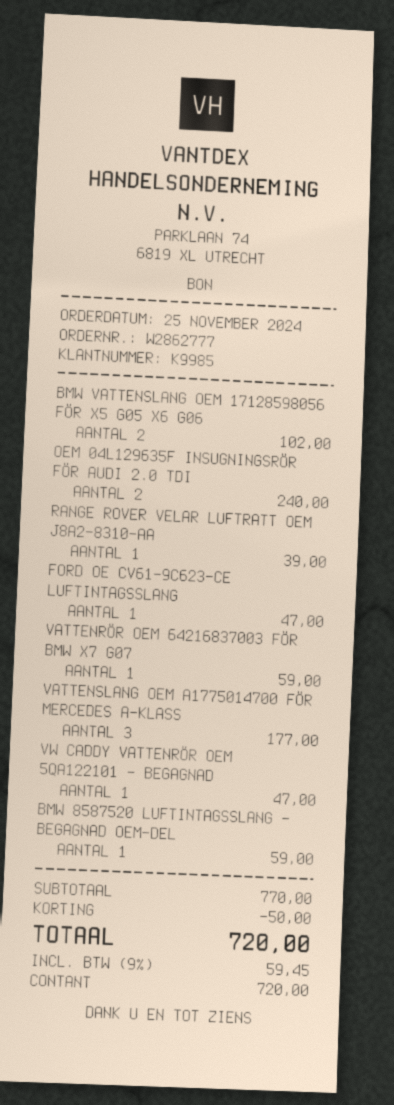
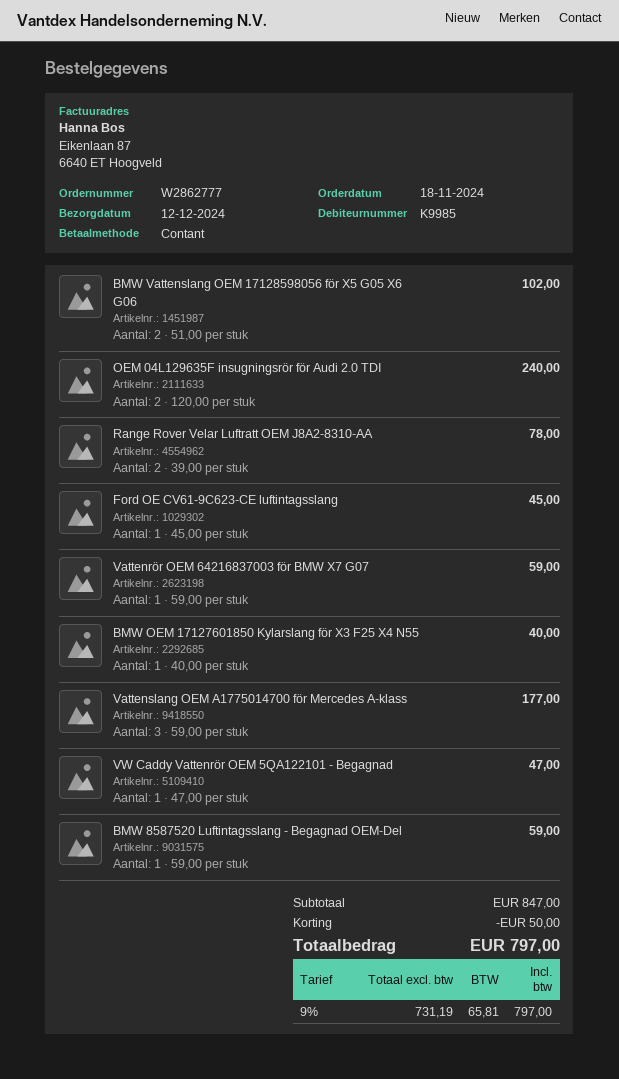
order date: 2024-11-25 -> 2024-11-18
RANGE ROVER VELAR LUFTRATT OEM J8A2-8310-AA: 1 for 39.00 -> 2 for 78.00
FORD OE CV61-9C623-CE LUFTINTAGSSLANG: 1 for 47.00 -> 1 for 45.00
BMW OEM 17127601850 Kylarslang för X3 F25 X4 N55: none -> 1 for 40.00
subtotal: 770.00 -> 847.00
tax: 9% = 59.45 -> 9% = 65.81
total: 720.00 -> 797.00

